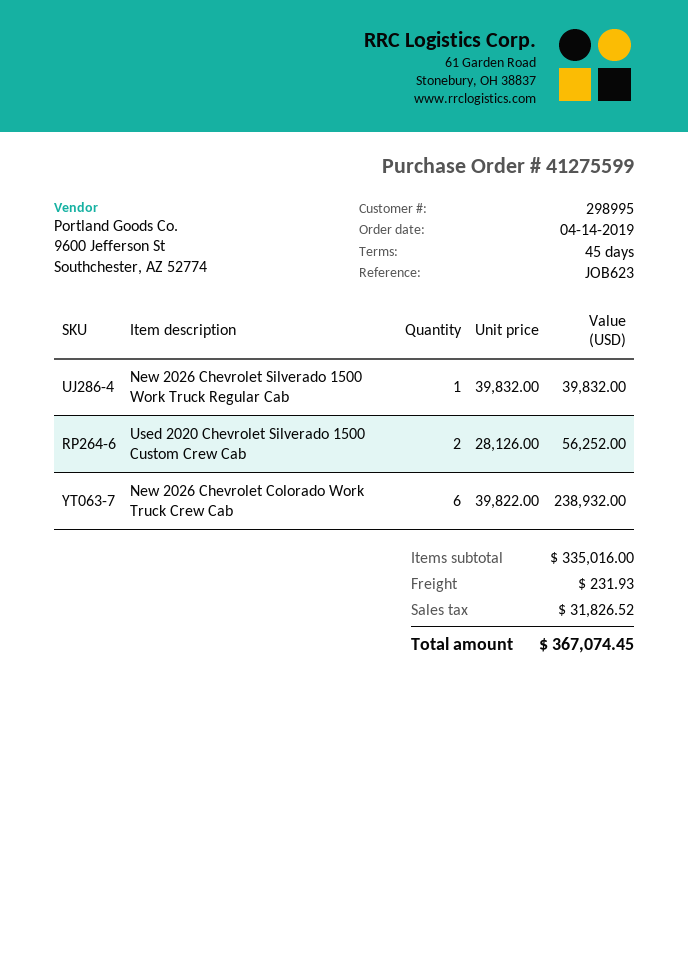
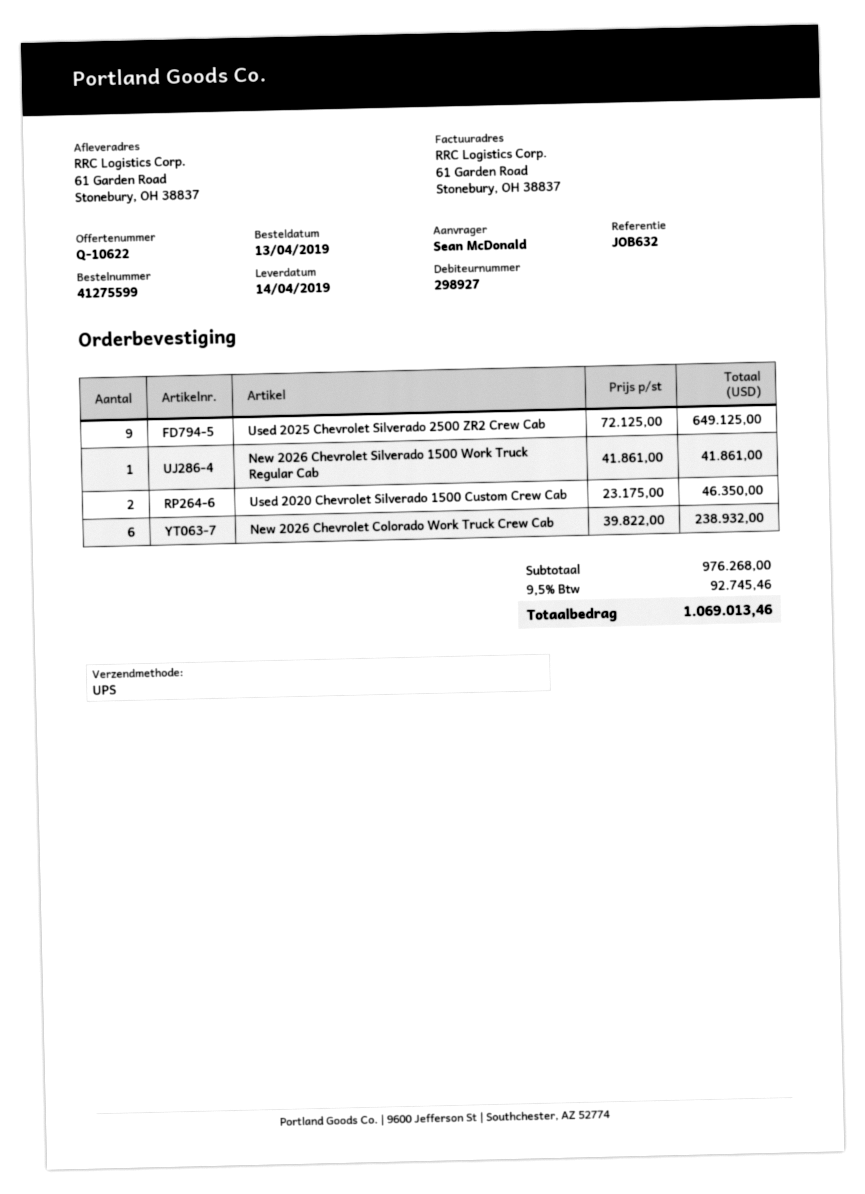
order date: 2019-04-14 -> 2019-04-13
customer number: 298995 -> 298927
reference: JOB623 -> JOB632
New 2026 Chevrolet Silverado 1500 Work Truck Regular Cab: 1 x 39832.00 = 39832.00 -> 1 x 41861.00 = 41861.00
Used 2020 Chevrolet Silverado 1500 Custom Crew Cab: 2 x 28126.00 = 56252.00 -> 2 x 23175.00 = 46350.00
Used 2025 Chevrolet Silverado 2500 ZR2 Crew Cab: none -> 9 x 72125.00 = 649125.00
subtotal: 335016.00 -> 976268.00
shipping: 231.93 -> none
tax: 31826.52 -> 92745.46
total: 367074.45 -> 1069013.46

